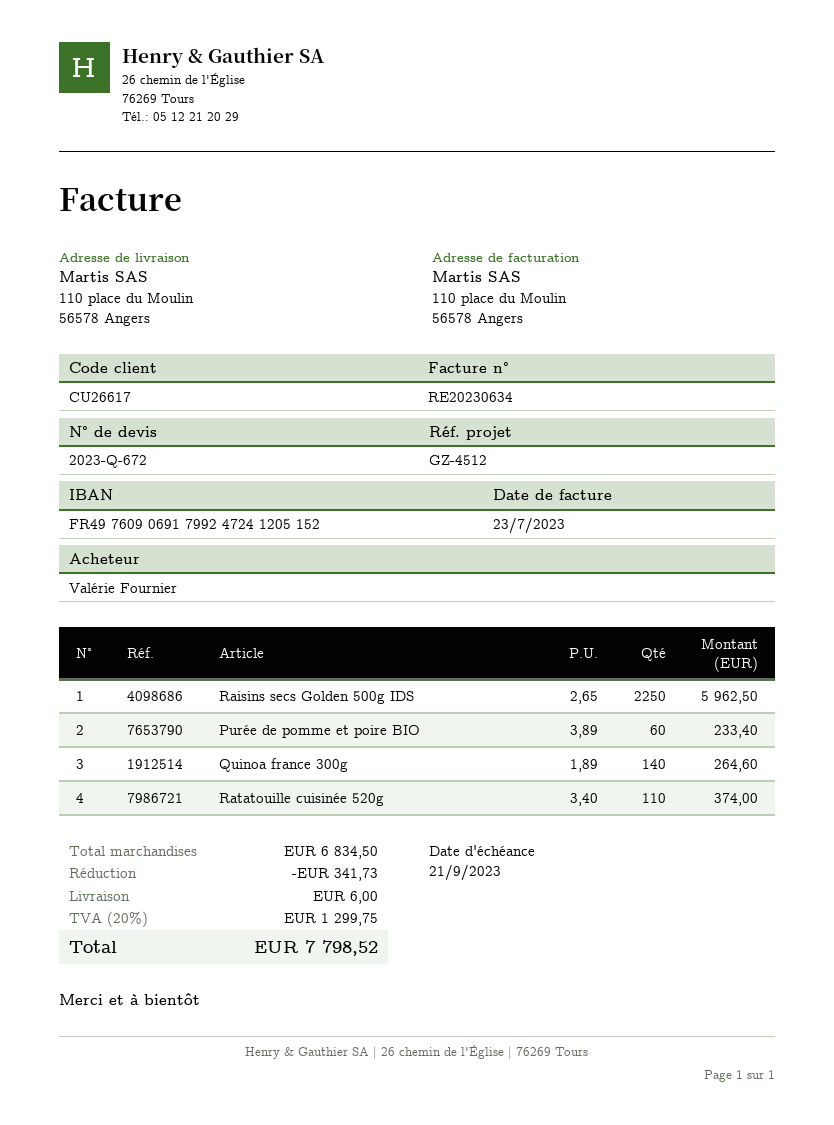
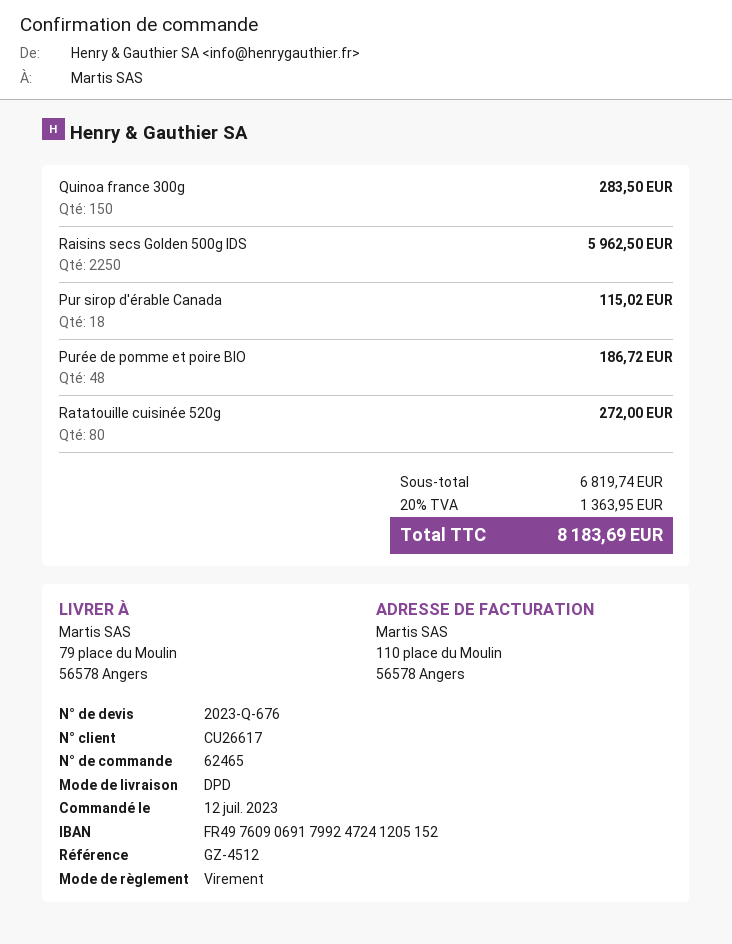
quote number: 2023-Q-672 -> 2023-Q-676
ship to: 110 place du Moulin, 56578 Angers -> 79 place du Moulin, 56578 Angers
Purée de pomme et poire BIO: 60 for 233.40 -> 48 for 186.72
Quinoa france 300g: 140 for 264.60 -> 150 for 283.50
Ratatouille cuisinée 520g: 110 for 374.00 -> 80 for 272.00
Pur sirop d'érable Canada: none -> 18 for 115.02
subtotal: 6834.50 -> 6819.74
discount: 341.73 -> none
shipping: 6.00 -> none
tax: 20% = 1299.75 -> 20% = 1363.95
total: 7798.52 -> 8183.69

